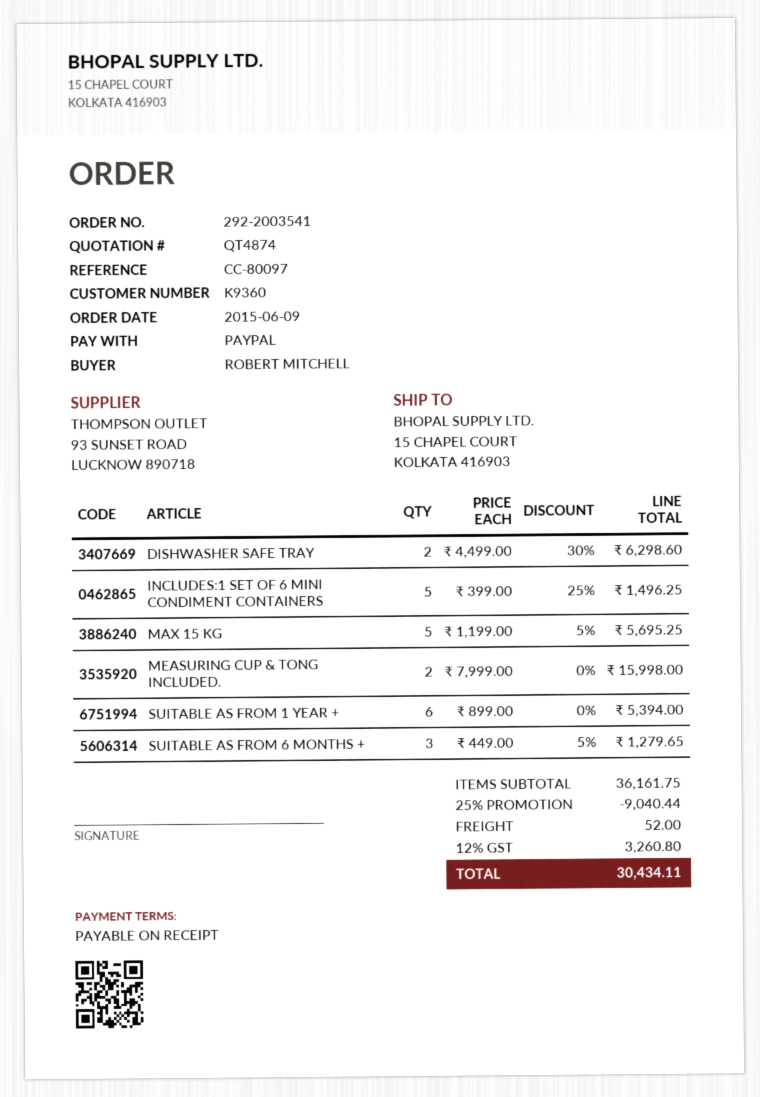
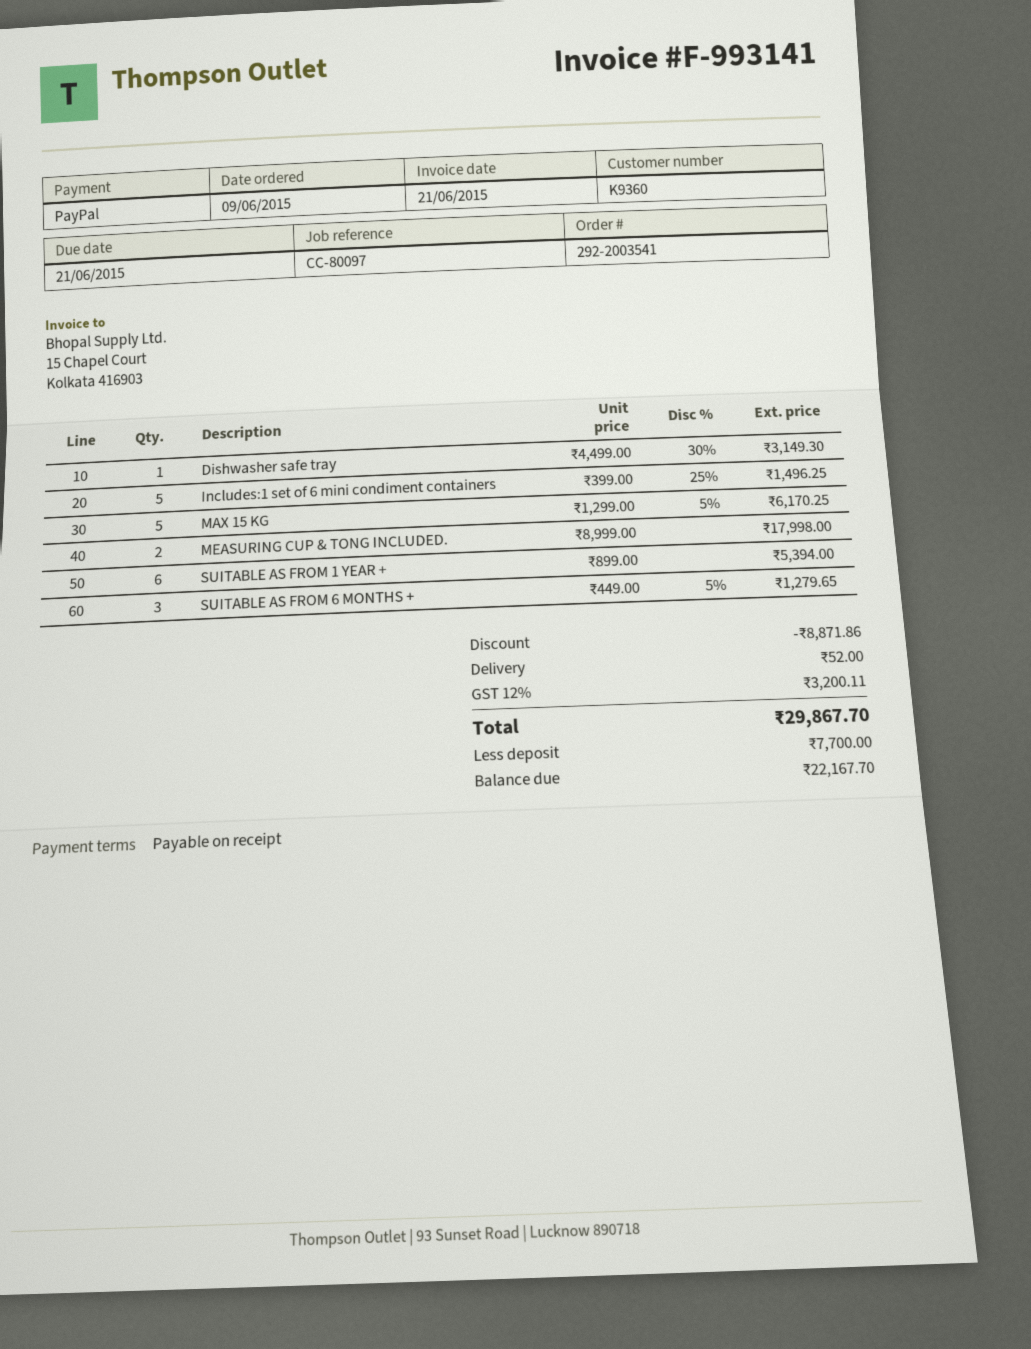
DISHWASHER SAFE TRAY: 2 x 4499.00 - 30% = 6298.60 -> 1 x 4499.00 - 30% = 3149.30
MAX 15 KG: 5 x 1199.00 - 5% = 5695.25 -> 5 x 1299.00 - 5% = 6170.25
MEASURING CUP & TONG INCLUDED.: 2 x 7999.00 = 15998.00 -> 2 x 8999.00 = 17998.00
discount: 9040.44 -> 8871.86
tax: 12% = 3260.80 -> 12% = 3200.11
total: 30434.11 -> 29867.70

